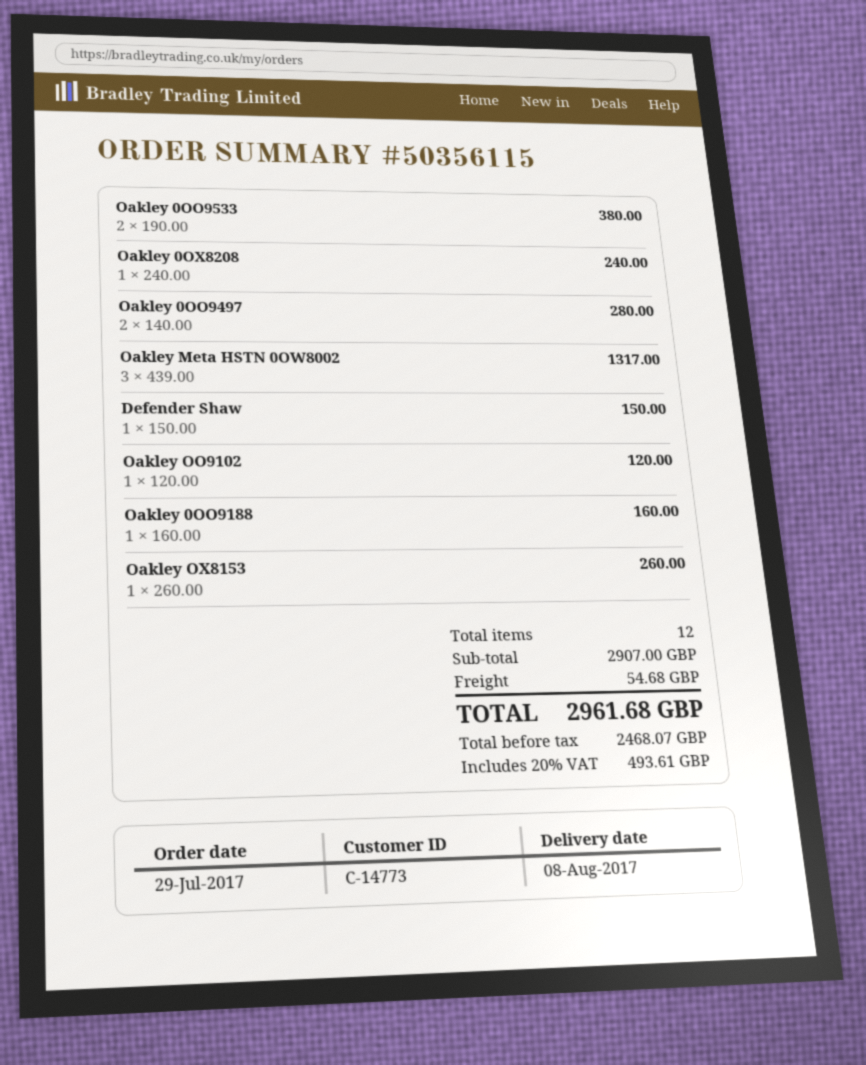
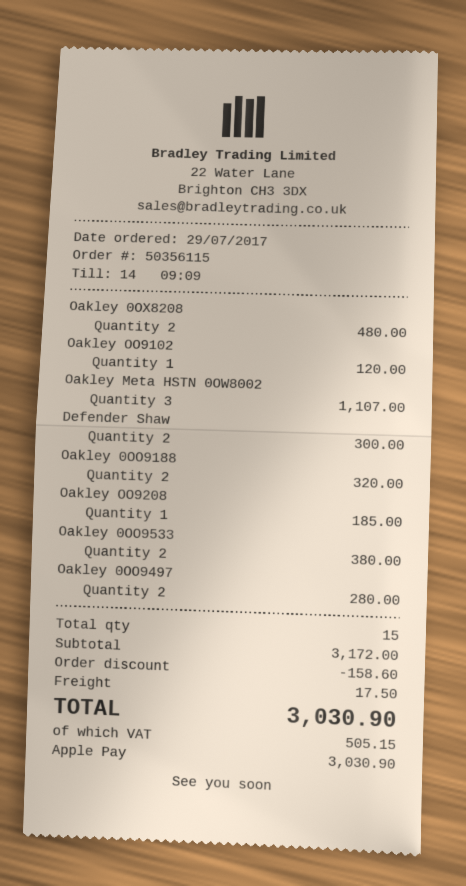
Oakley 0OX8208: 1 for 240.00 -> 2 for 480.00
Oakley Meta HSTN 0OW8002: 3 for 1317.00 -> 3 for 1107.00
Defender Shaw: 1 for 150.00 -> 2 for 300.00
Oakley 0OO9188: 1 for 160.00 -> 2 for 320.00
Oakley OX8153: 1 for 260.00 -> none
Oakley OO9208: none -> 1 for 185.00
total quantity: 12 -> 15
subtotal: 2907.00 -> 3172.00
discount: none -> 158.60
shipping: 54.68 -> 17.50
tax: 493.61 -> 505.15
total: 2961.68 -> 3030.90

